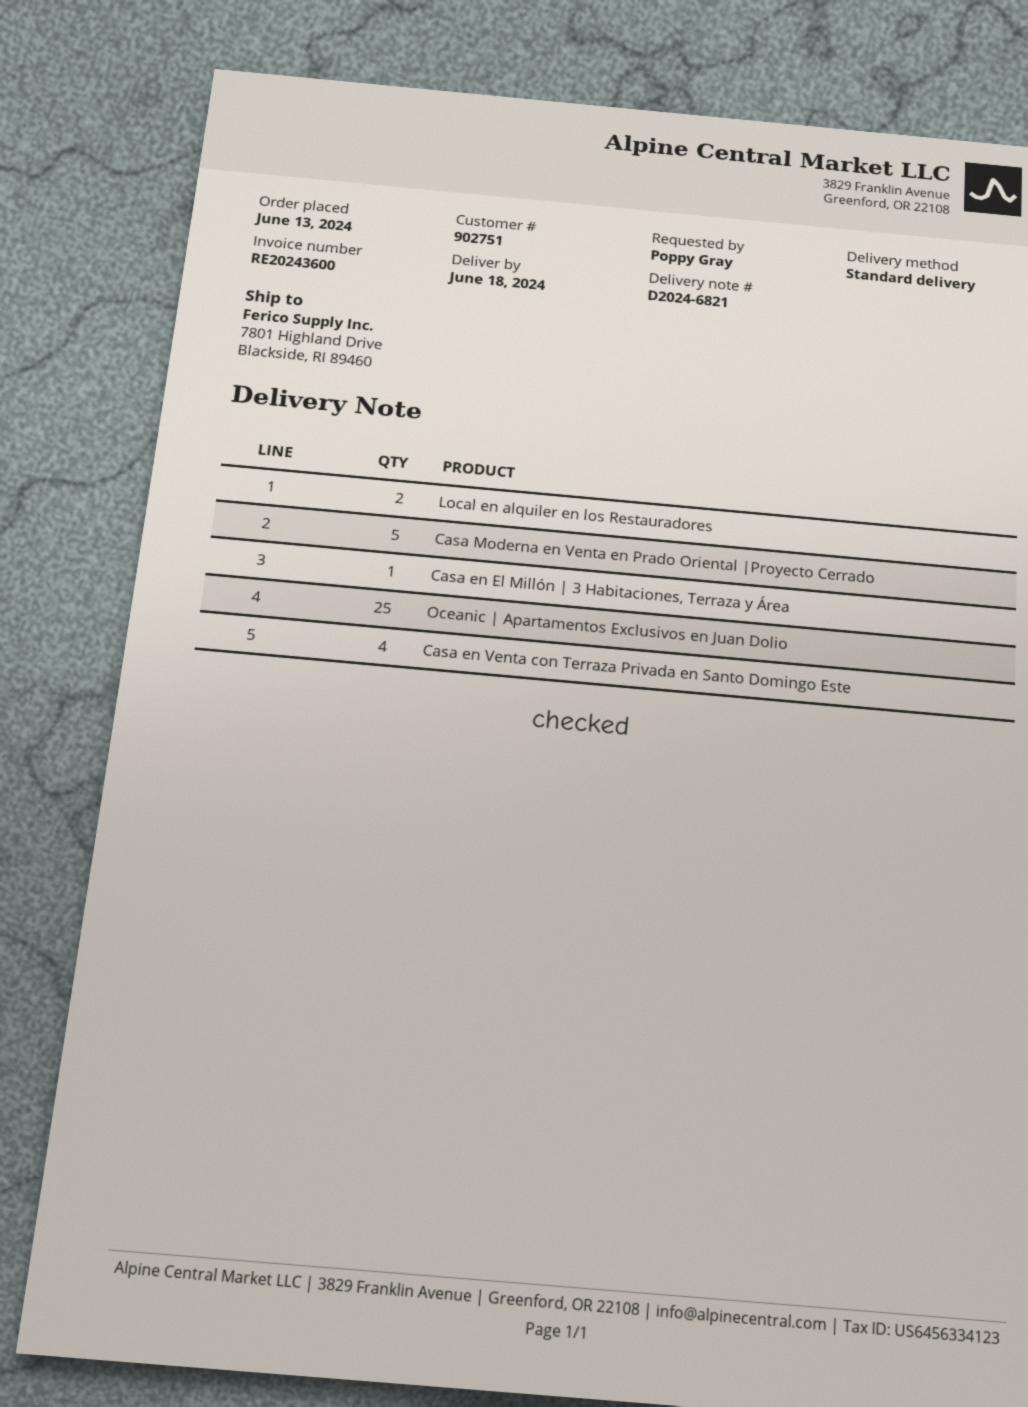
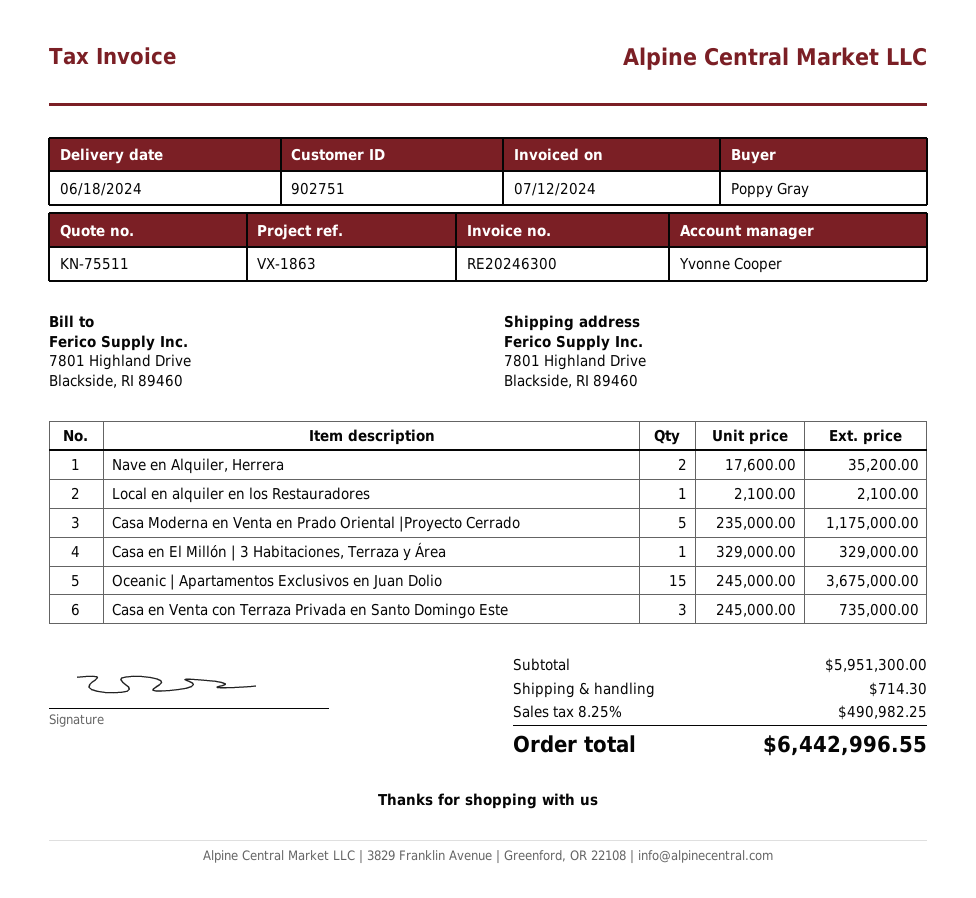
invoice number: RE20243600 -> RE20246300
Local en alquiler en los Restauradores: 2 -> 1
Oceanic | Apartamentos Exclusivos en Juan Dolio: 25 -> 15
Casa en Venta con Terraza Privada en Santo Domingo Este: 4 -> 3
Nave en Alquiler, Herrera: none -> 2

